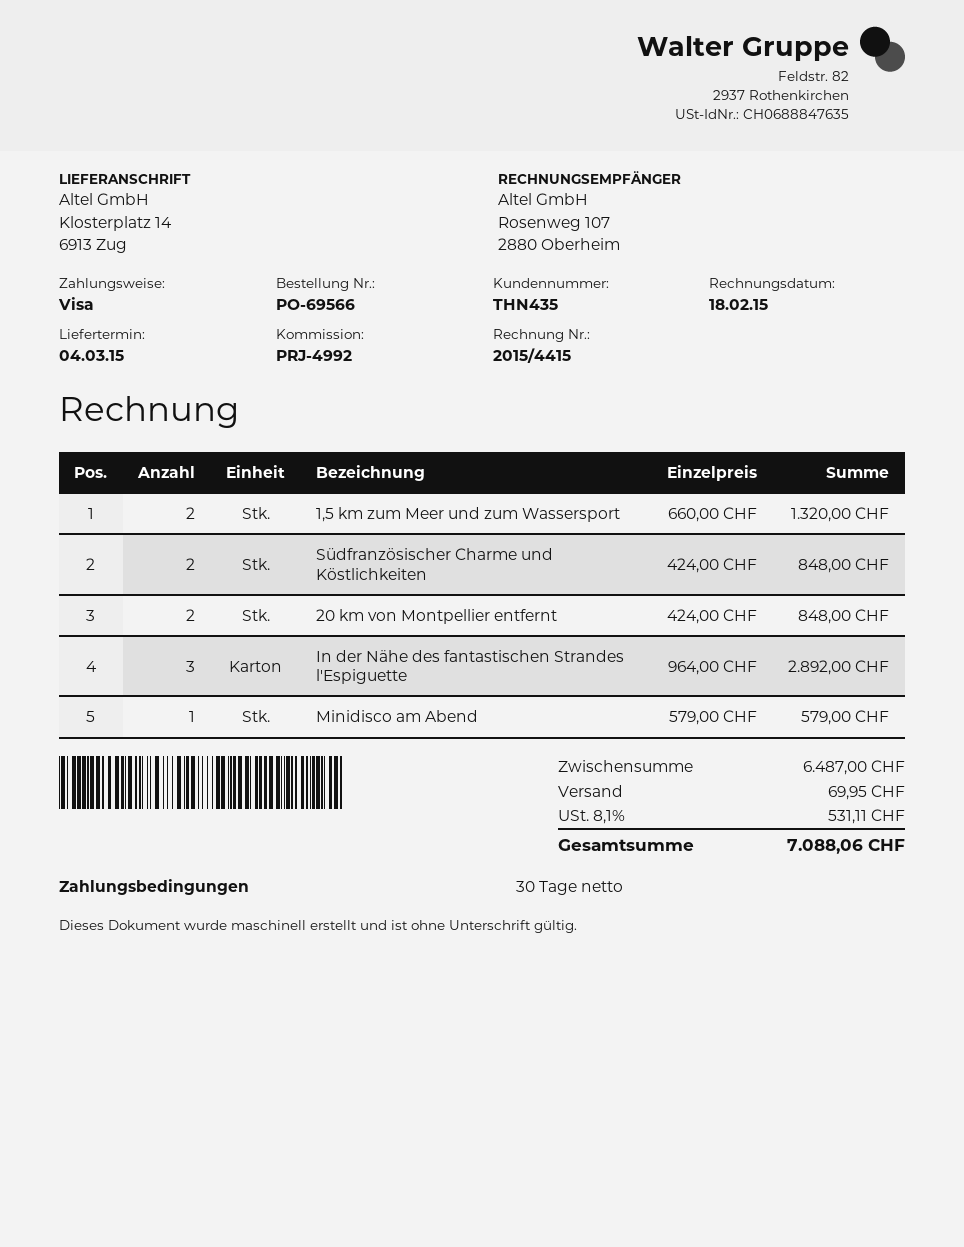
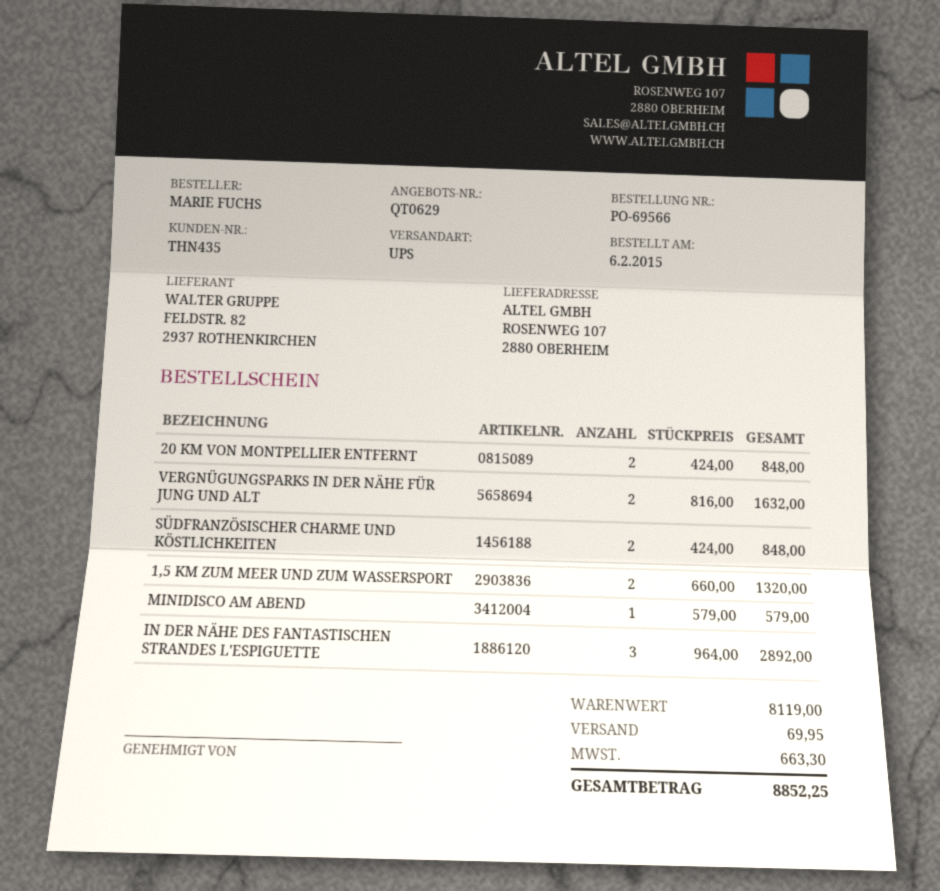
ship to: Klosterplatz 14, 6913 Zug -> ROSENWEG 107, 2880 OBERHEIM
VERGNÜGUNGSPARKS IN DER NÄHE FÜR JUNG UND ALT: none -> 2 x 816.00 = 1632.00
subtotal: 6487.00 -> 8119.00
tax: 531.11 -> 663.30
total: 7088.06 -> 8852.25

